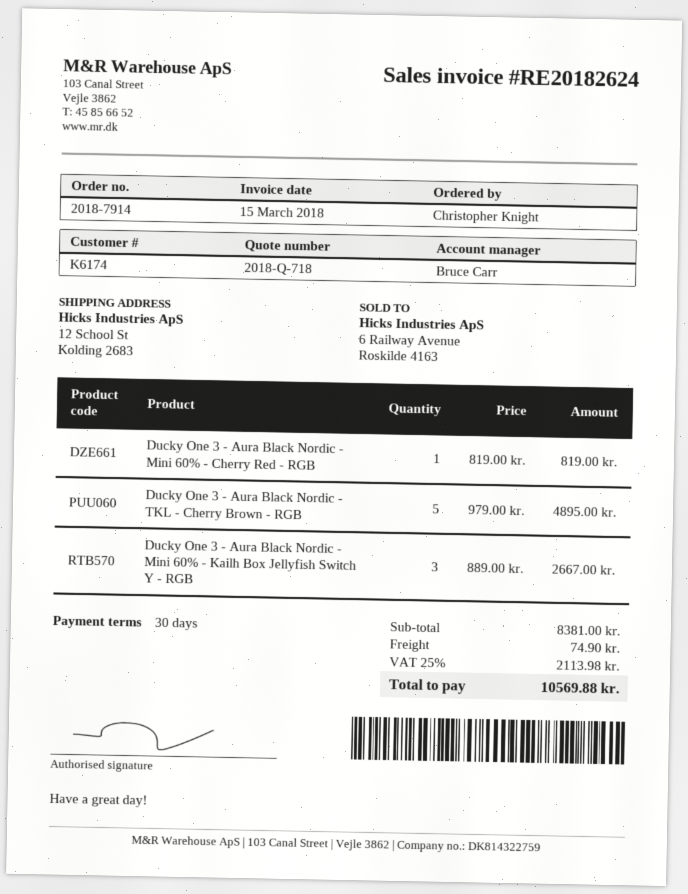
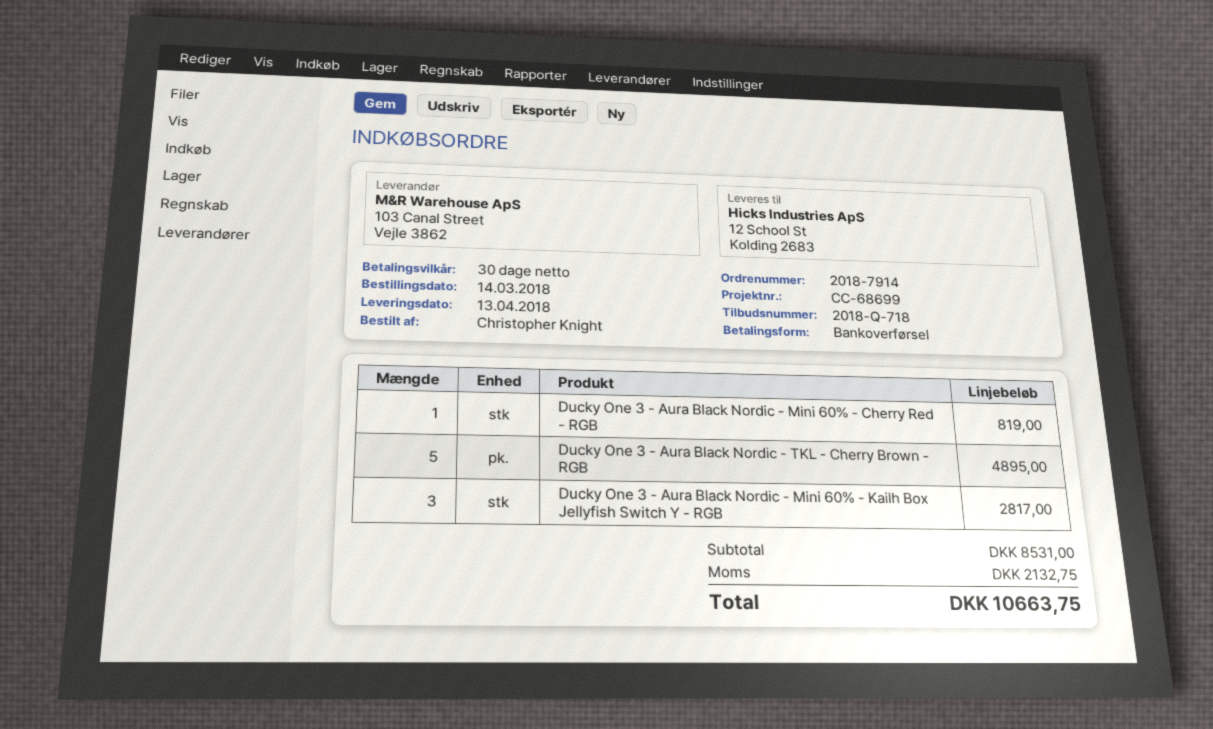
Ducky One 3 - Aura Black Nordic - Mini 60% - Kailh Box Jellyfish Switch Y - RGB: 3 for 2667.00 -> 3 for 2817.00
subtotal: 8381.00 -> 8531.00
shipping: 74.90 -> none
tax: 2113.98 -> 2132.75
total: 10569.88 -> 10663.75

